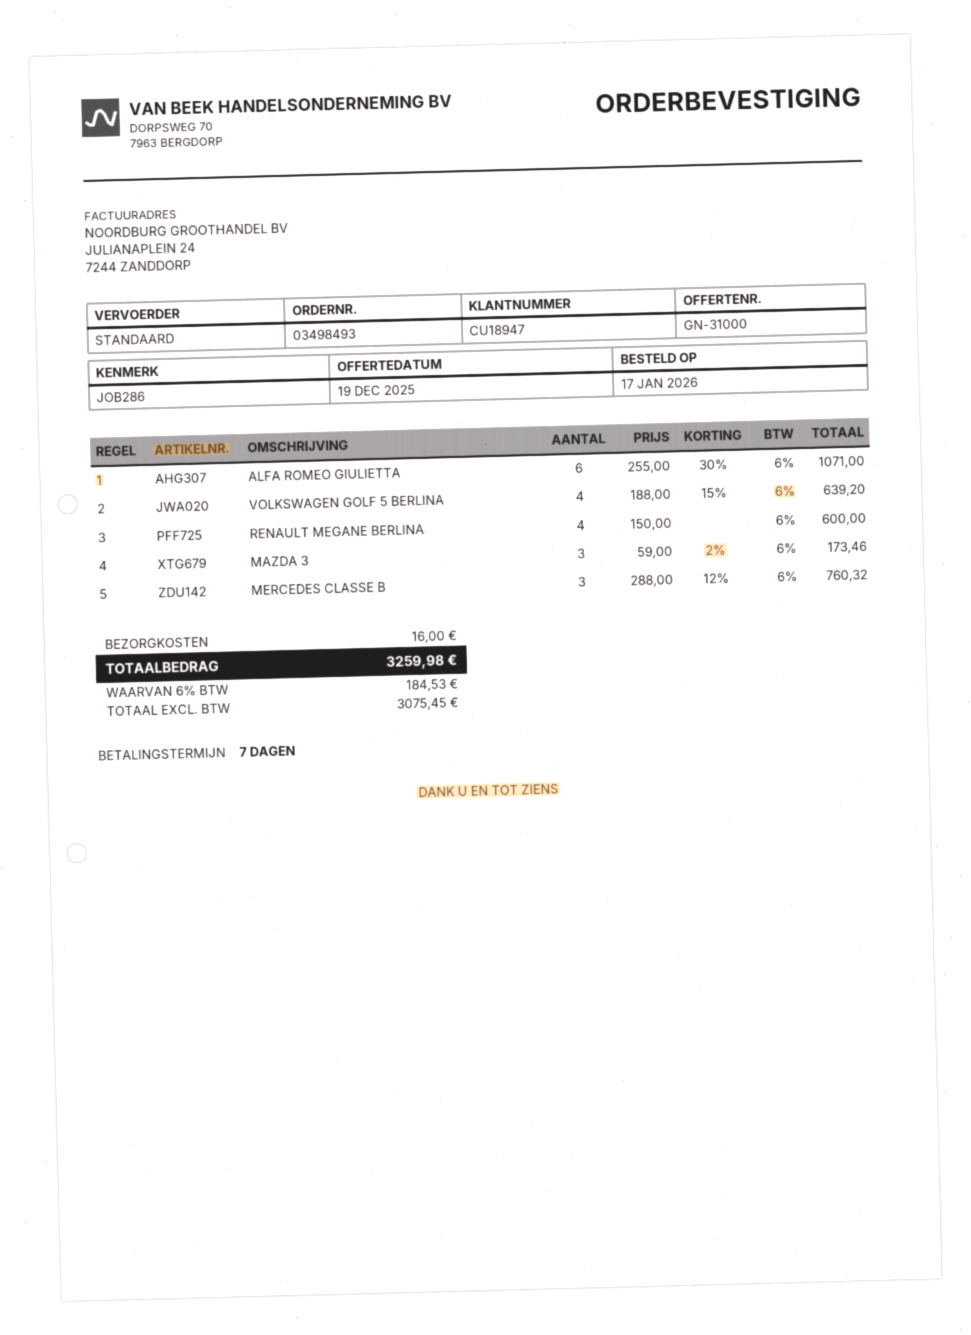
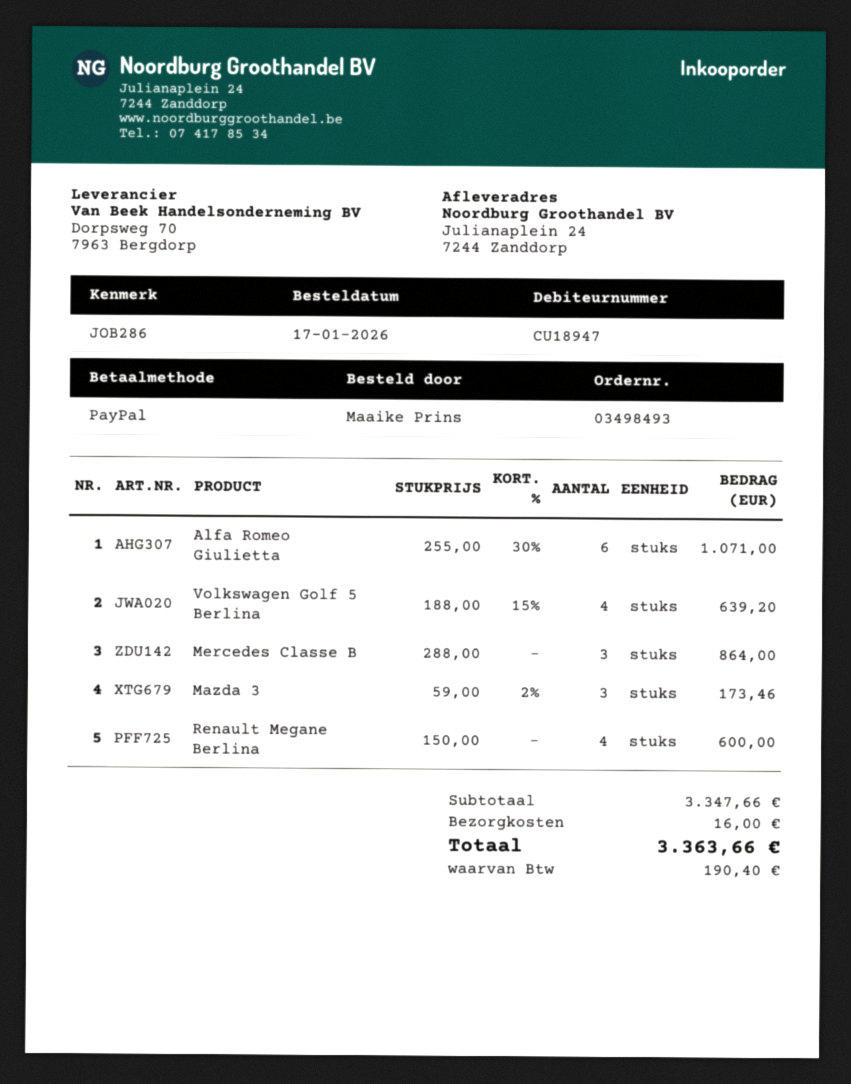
MERCEDES CLASSE B: 3 x 288.00 - 12% = 760.32 -> 3 x 288.00 = 864.00
tax: 184.53 -> 190.40
total: 3259.98 -> 3363.66

